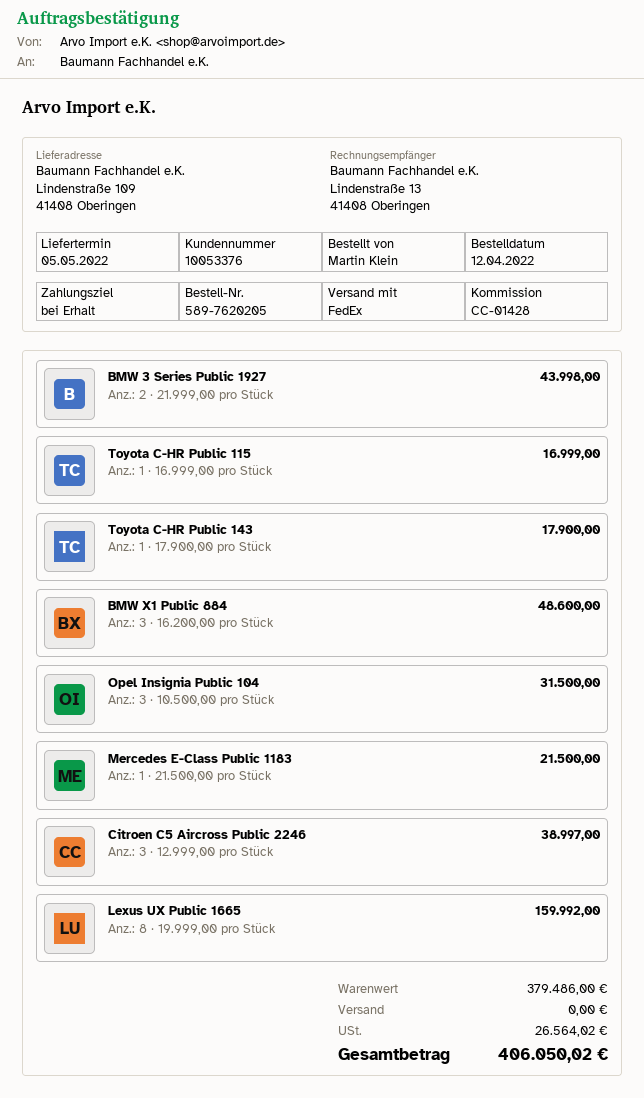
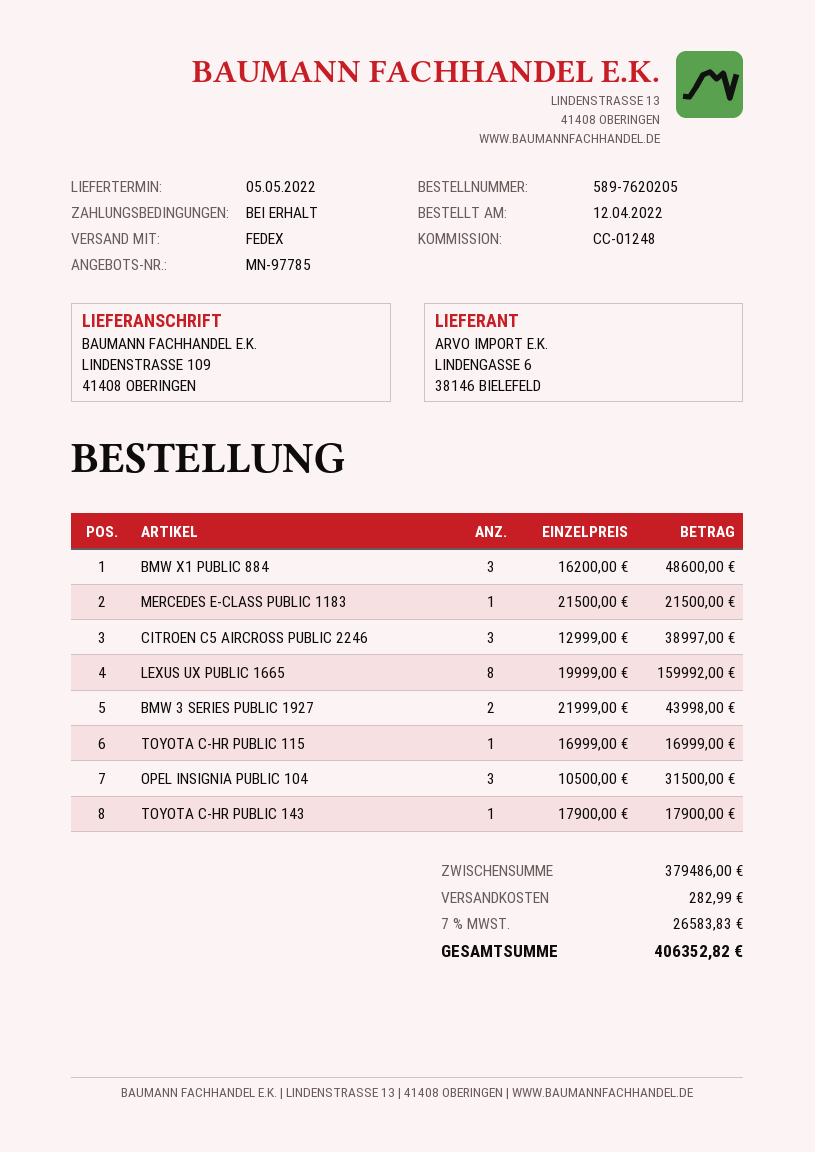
reference: CC-01428 -> CC-01248
shipping: 0.00 -> 282.99
tax: 26564.02 -> 26583.83
total: 406050.02 -> 406352.82

